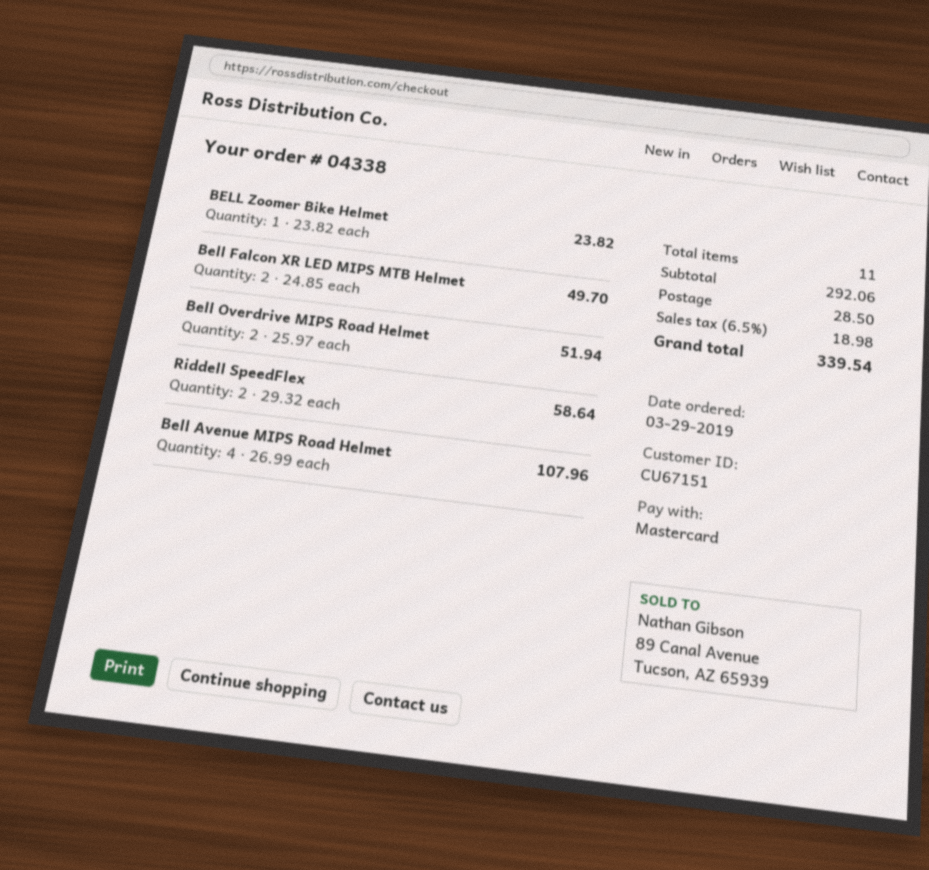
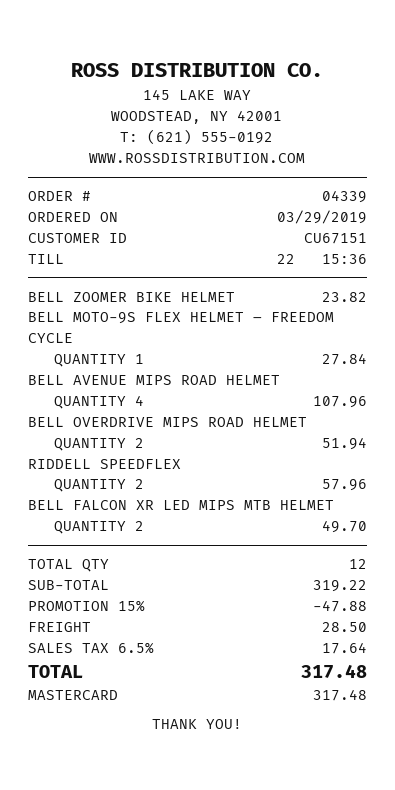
order number: 04338 -> 04339
Riddell SpeedFlex: 2 for 58.64 -> 2 for 57.96
BELL MOTO-9S FLEX HELMET – FREEDOM CYCLE: none -> 1 for 27.84
total quantity: 11 -> 12
subtotal: 292.06 -> 319.22
discount: none -> 15% = 47.88
tax: 6.5% = 18.98 -> 6.5% = 17.64
total: 339.54 -> 317.48

